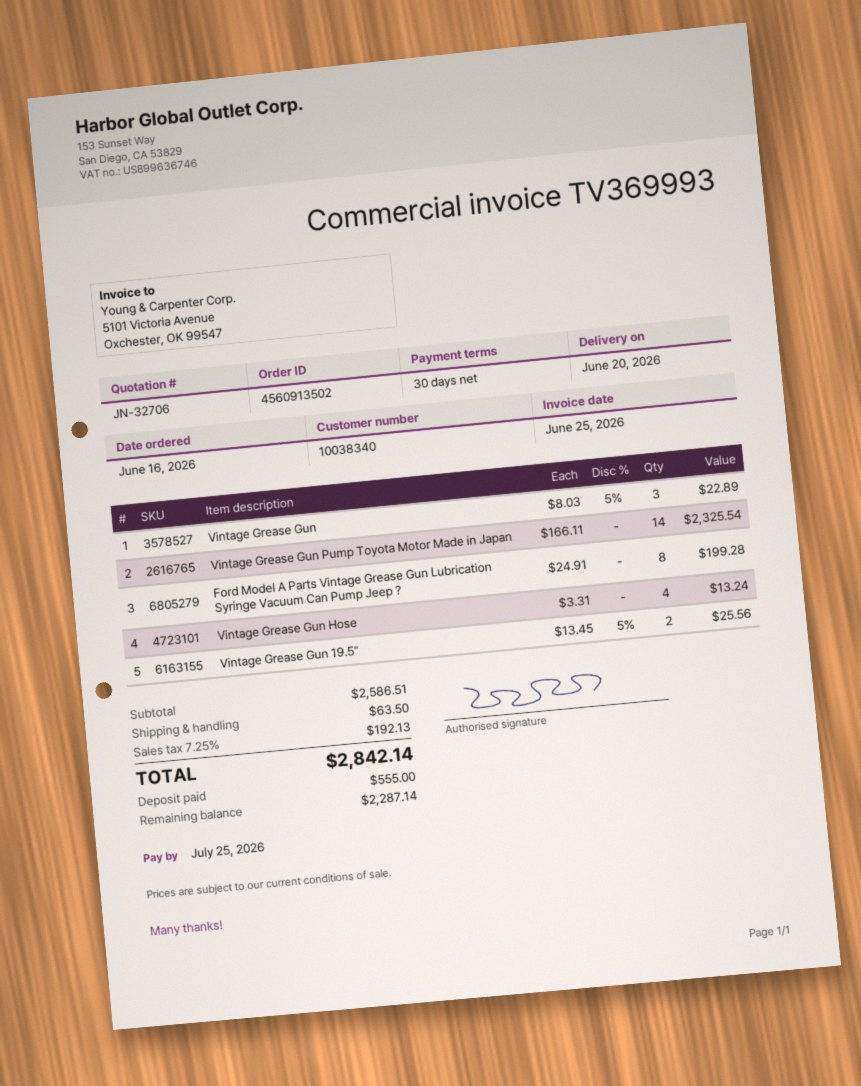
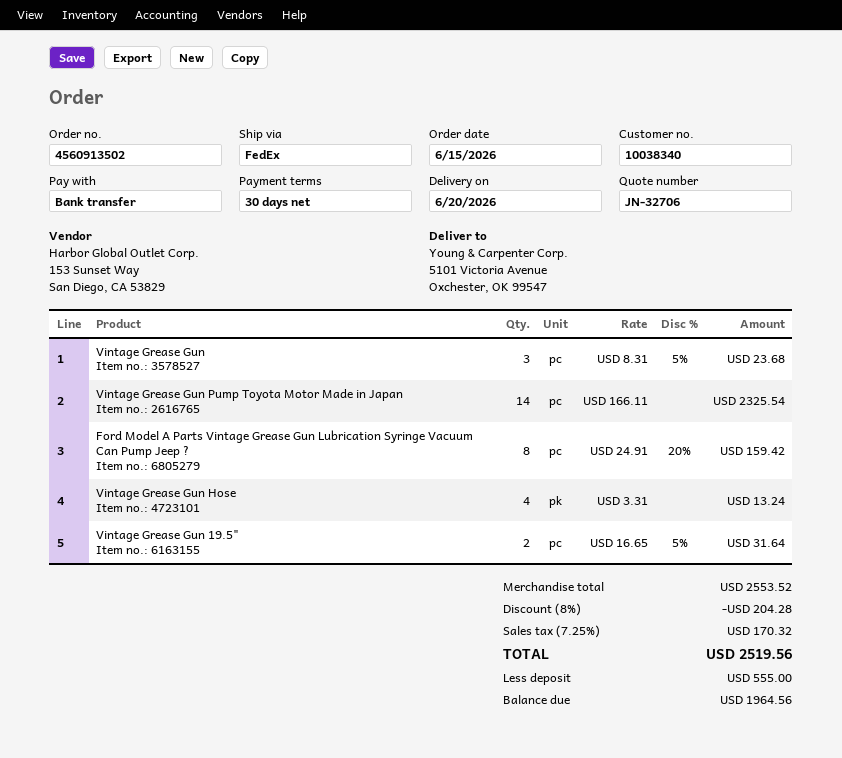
order date: 2026-06-16 -> 2026-06-15
Vintage Grease Gun: 3 x 8.03 - 5% = 22.89 -> 3 x 8.31 - 5% = 23.68
Ford Model A Parts Vintage Grease Gun Lubrication Syringe Vacuum Can Pump Jeep ?: 8 x 24.91 = 199.28 -> 8 x 24.91 - 20% = 159.42
Vintage Grease Gun 19.5": 2 x 13.45 - 5% = 25.56 -> 2 x 16.65 - 5% = 31.64
subtotal: 2586.51 -> 2553.52
discount: none -> 8% = 204.28
shipping: 63.50 -> none
tax: 7.25% = 192.13 -> 7.25% = 170.32
total: 2842.14 -> 2519.56
balance: 2287.14 -> 1964.56

